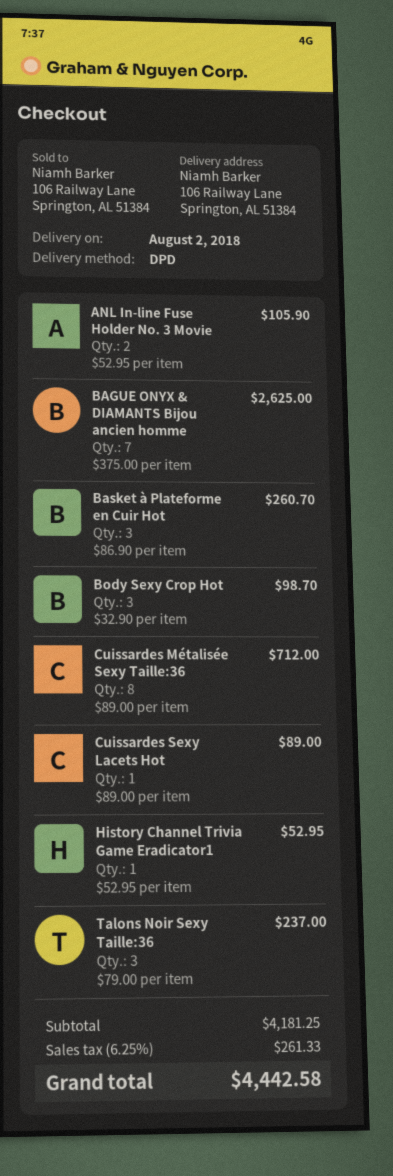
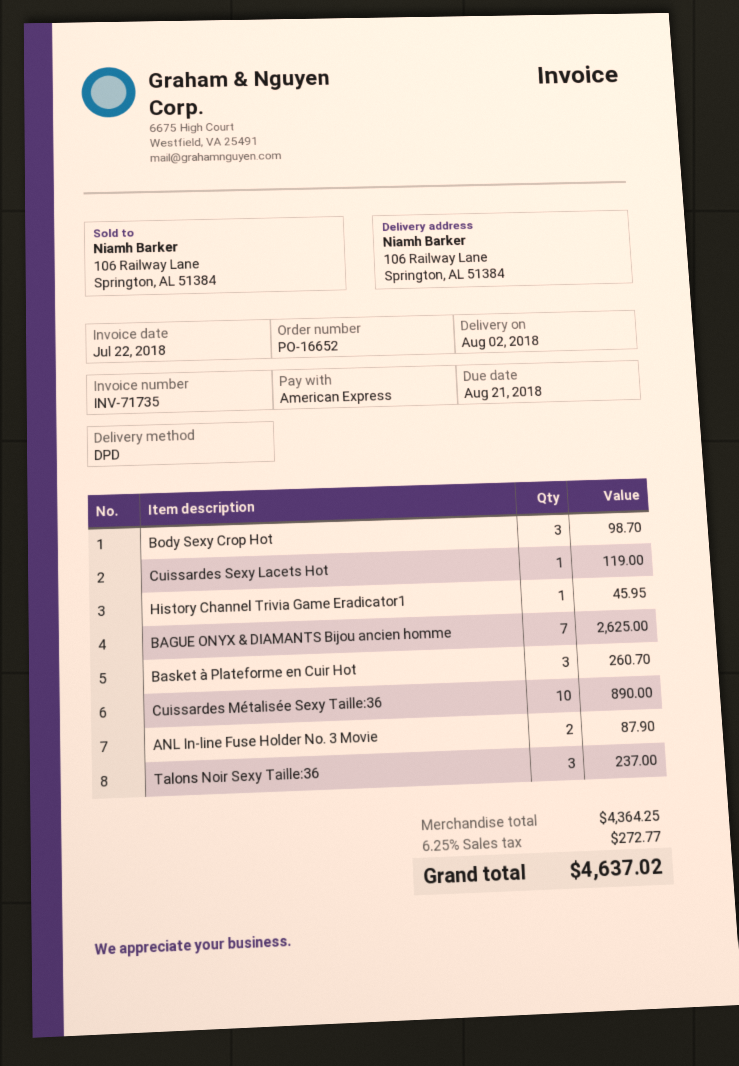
ANL In-line Fuse Holder No. 3 Movie: 2 for 105.90 -> 2 for 87.90
Cuissardes Métalisée Sexy Taille:36: 8 for 712.00 -> 10 for 890.00
Cuissardes Sexy Lacets Hot: 1 for 89.00 -> 1 for 119.00
History Channel Trivia Game Eradicator1: 1 for 52.95 -> 1 for 45.95
subtotal: 4181.25 -> 4364.25
tax: 6.25% = 261.33 -> 6.25% = 272.77
total: 4442.58 -> 4637.02

